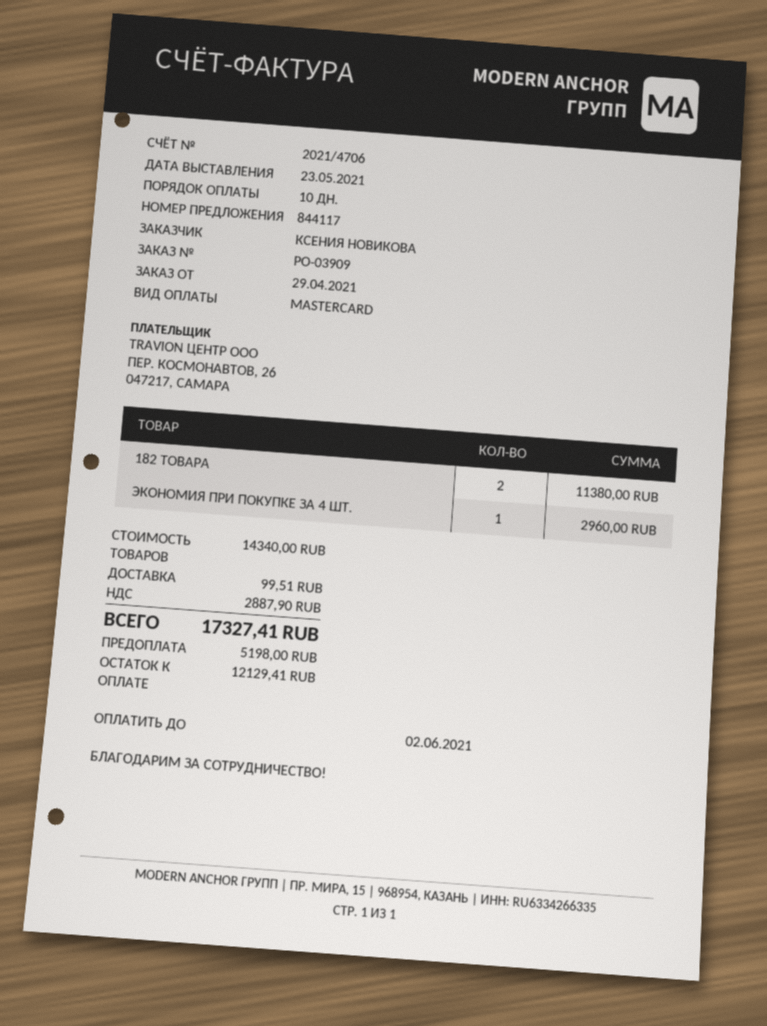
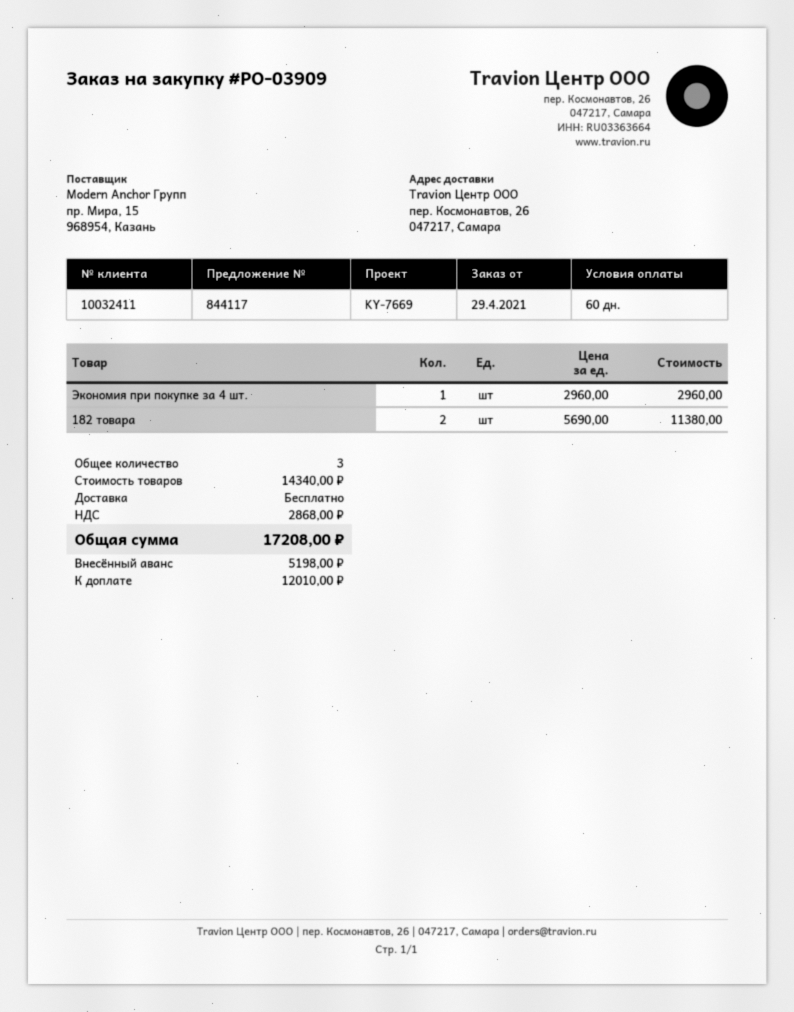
payment terms: 10 days -> 60 days
shipping: 99.51 -> 0.00
tax: 2887.90 -> 2868.00
total: 17327.41 -> 17208.00
balance: 12129.41 -> 12010.00

